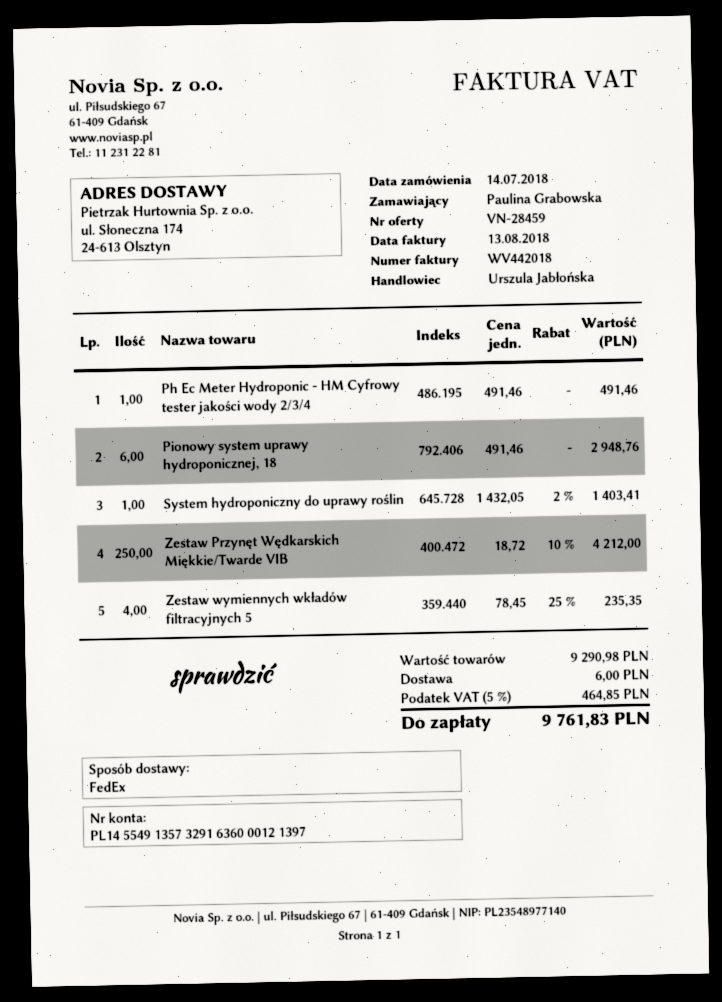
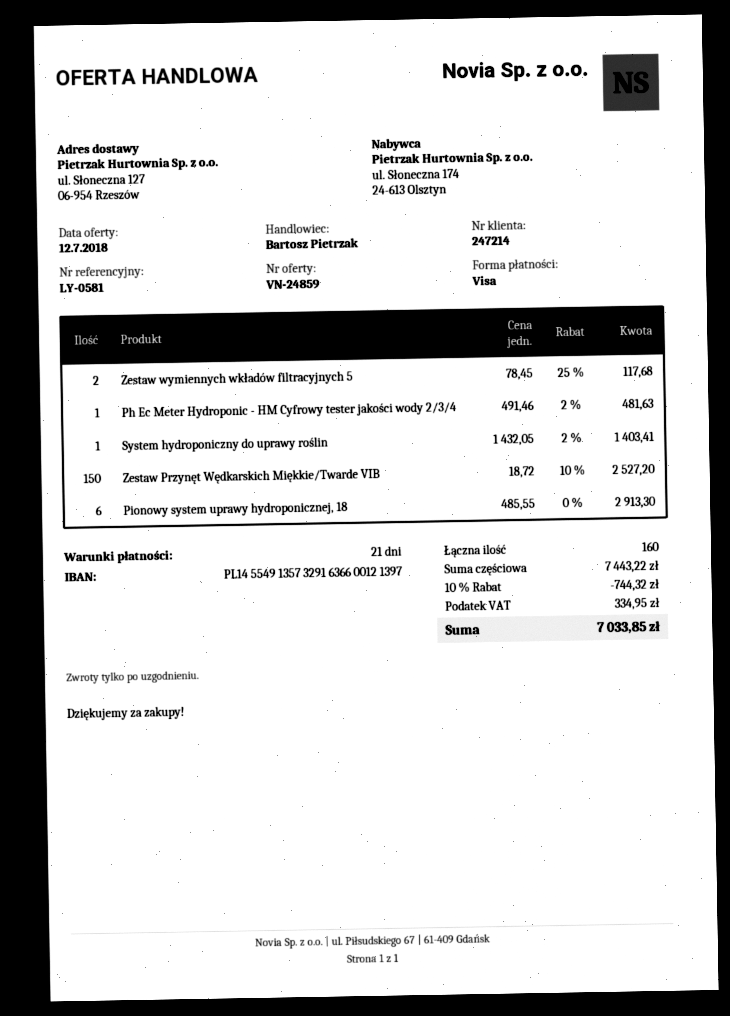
quote number: VN-28459 -> VN-24859
sales rep: Urszula Jabłońska -> Bartosz Pietrzak
bank account: PL14554913573291636000121397 -> PL14554913573291636600121397
ship to: ul. Słoneczna 174, 24-613 Olsztyn -> ul. Słoneczna 127, 06-954 Rzeszów
Ph Ec Meter Hydroponic - HM Cyfrowy tester jakości wody 2/3/4: 1 x 491.46 = 491.46 -> 1 x 491.46 - 2% = 481.63
Pionowy system uprawy hydroponicznej, 18: 6 x 491.46 = 2948.76 -> 6 x 485.55 = 2913.30
Zestaw Przynęt Wędkarskich Miękkie/Twarde VIB: 250 x 18.72 - 10% = 4212.00 -> 150 x 18.72 - 10% = 2527.20
Zestaw wymiennych wkładów filtracyjnych 5: 4 x 78.45 - 25% = 235.35 -> 2 x 78.45 - 25% = 117.68
subtotal: 9290.98 -> 7443.22
discount: none -> 10% = 744.32
shipping: 6.00 -> none
tax: 464.85 -> 334.95
total: 9761.83 -> 7033.85

